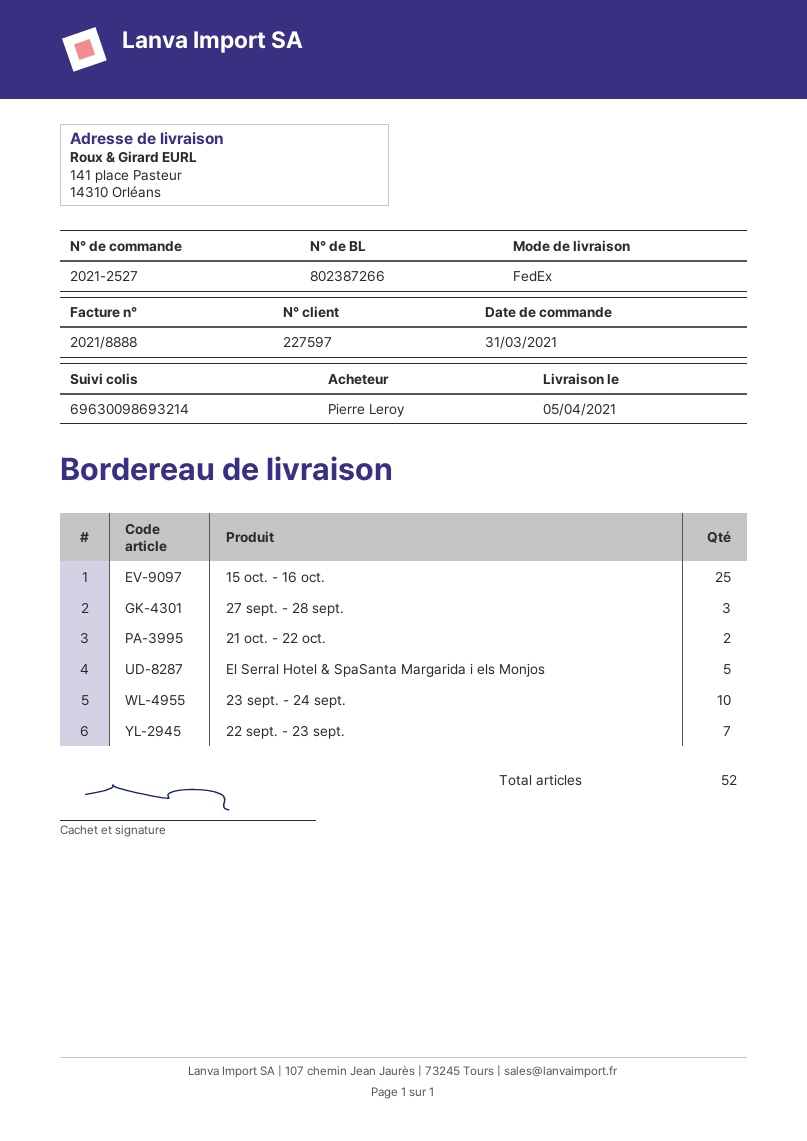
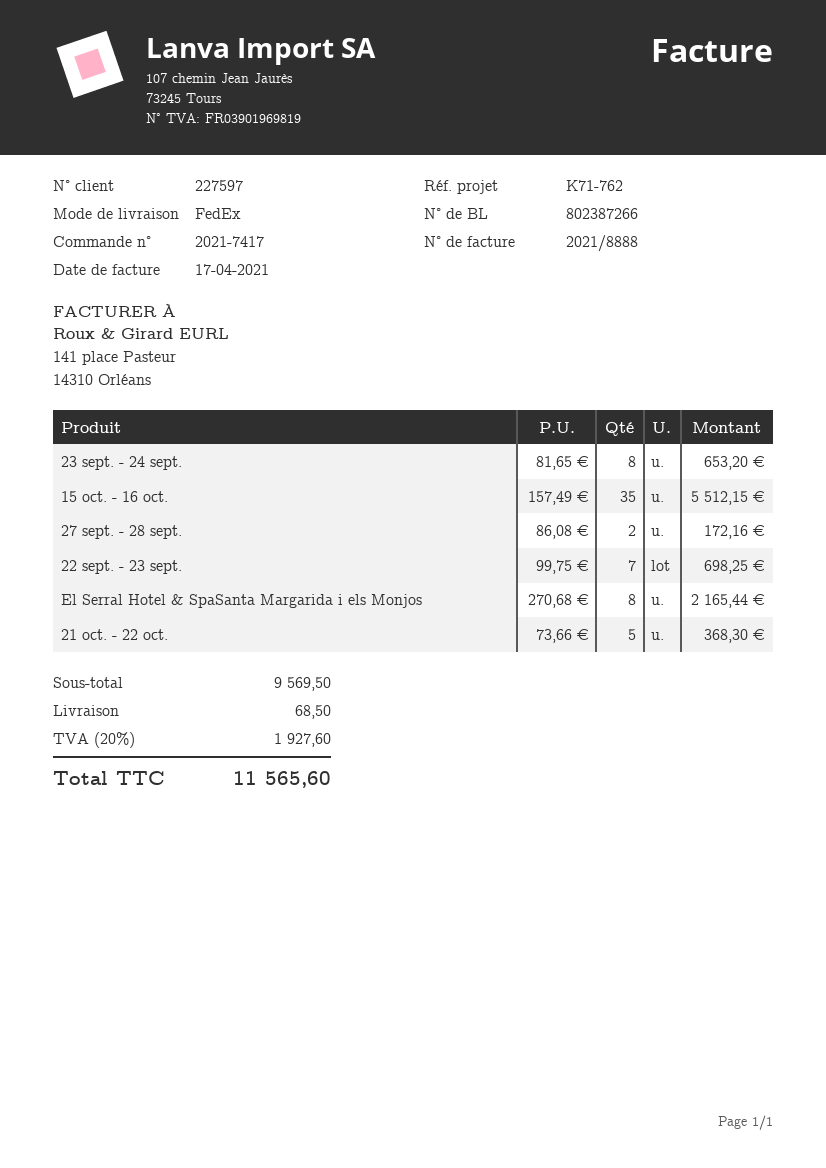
order number: 2021-2527 -> 2021-7417
15 oct. - 16 oct.: 25 -> 35
27 sept. - 28 sept.: 3 -> 2
21 oct. - 22 oct.: 2 -> 5
El Serral Hotel & SpaSanta Margarida i els Monjos: 5 -> 8
23 sept. - 24 sept.: 10 -> 8

